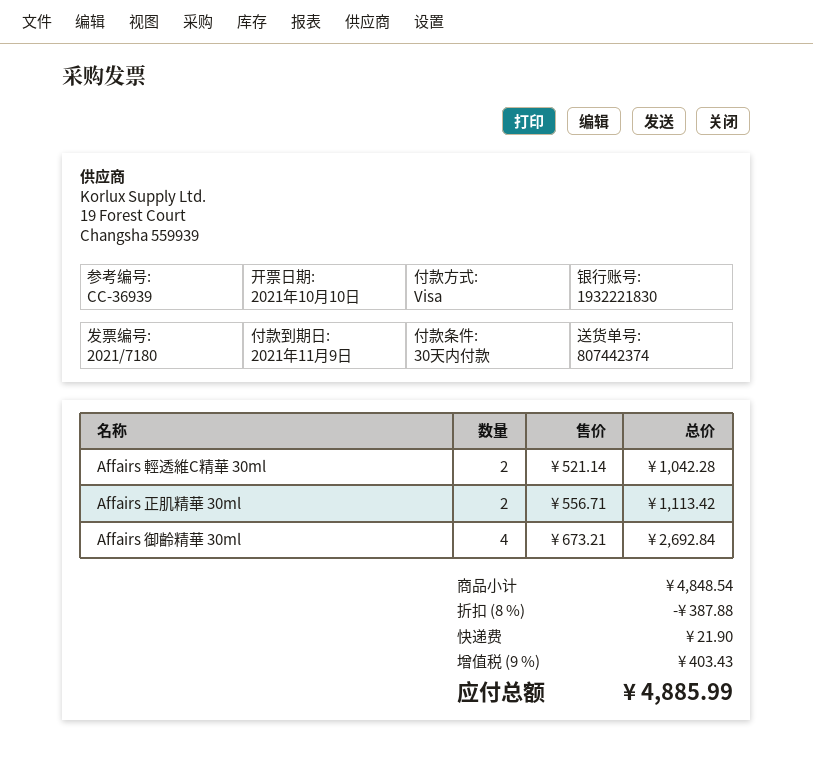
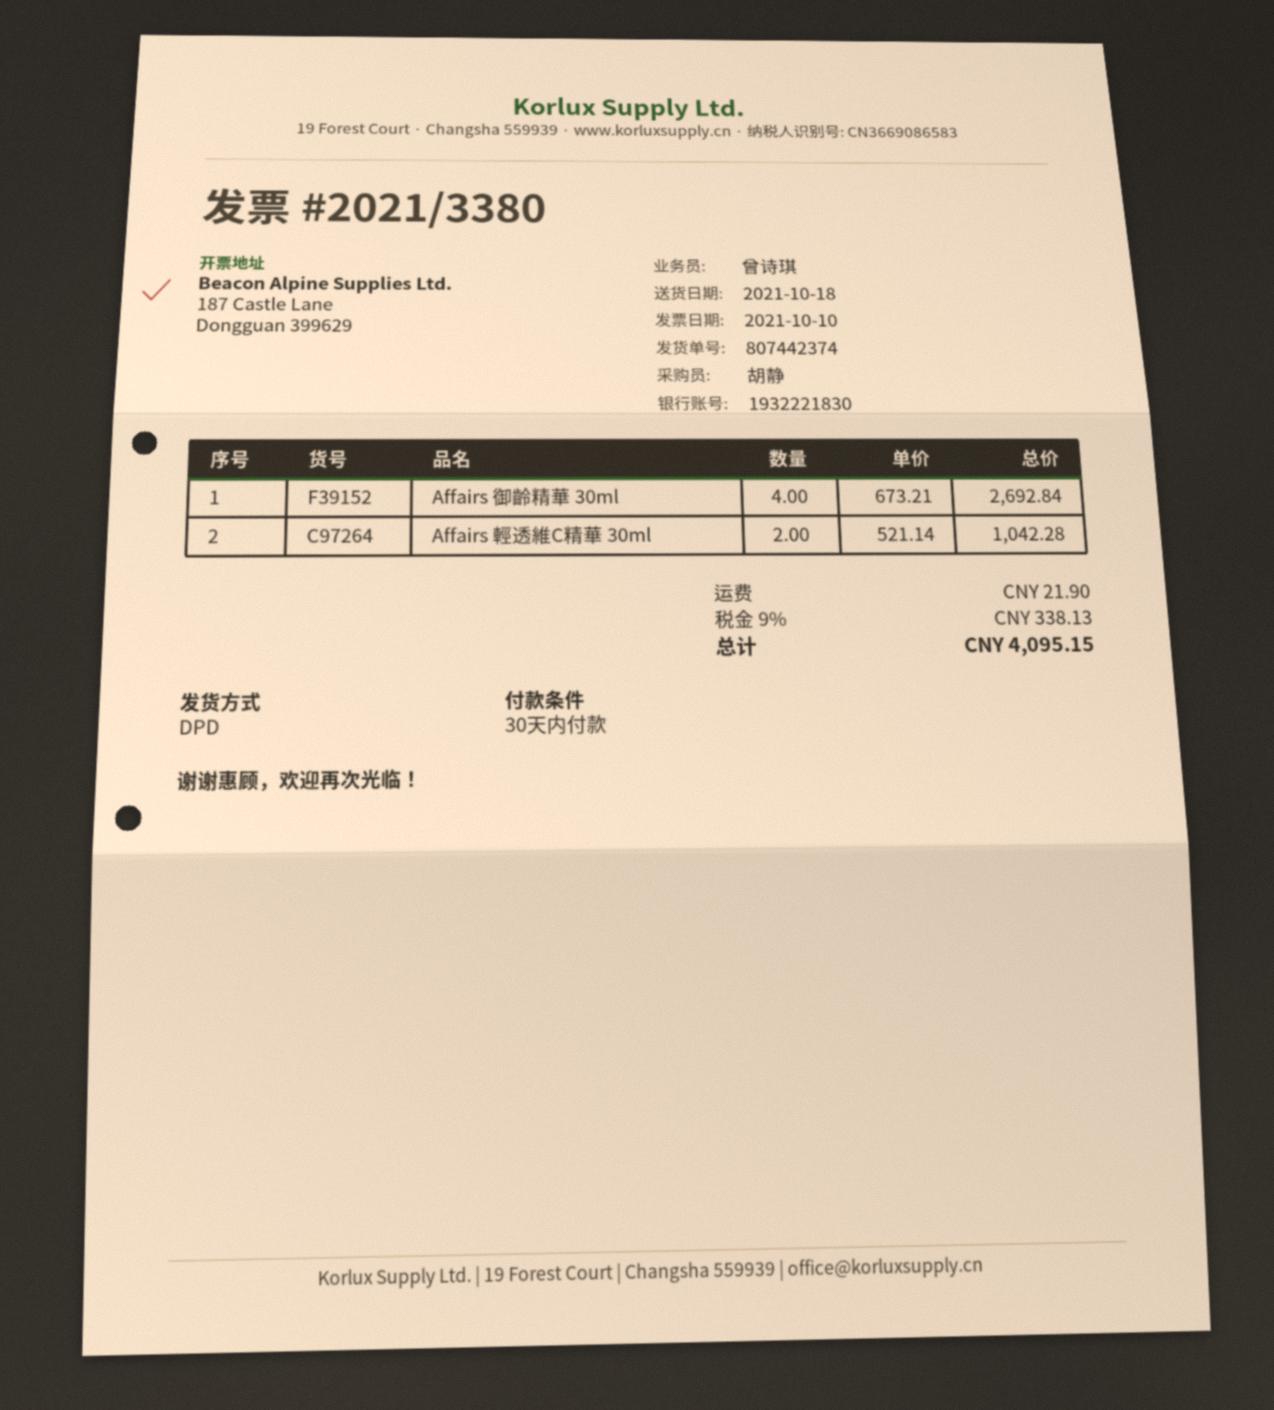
invoice number: 2021/7180 -> 2021/3380
Affairs 正肌精華 30ml: 2 x 556.71 = 1113.42 -> none
discount: 8% = 387.88 -> none
tax: 9% = 403.43 -> 9% = 338.13
total: 4885.99 -> 4095.15

